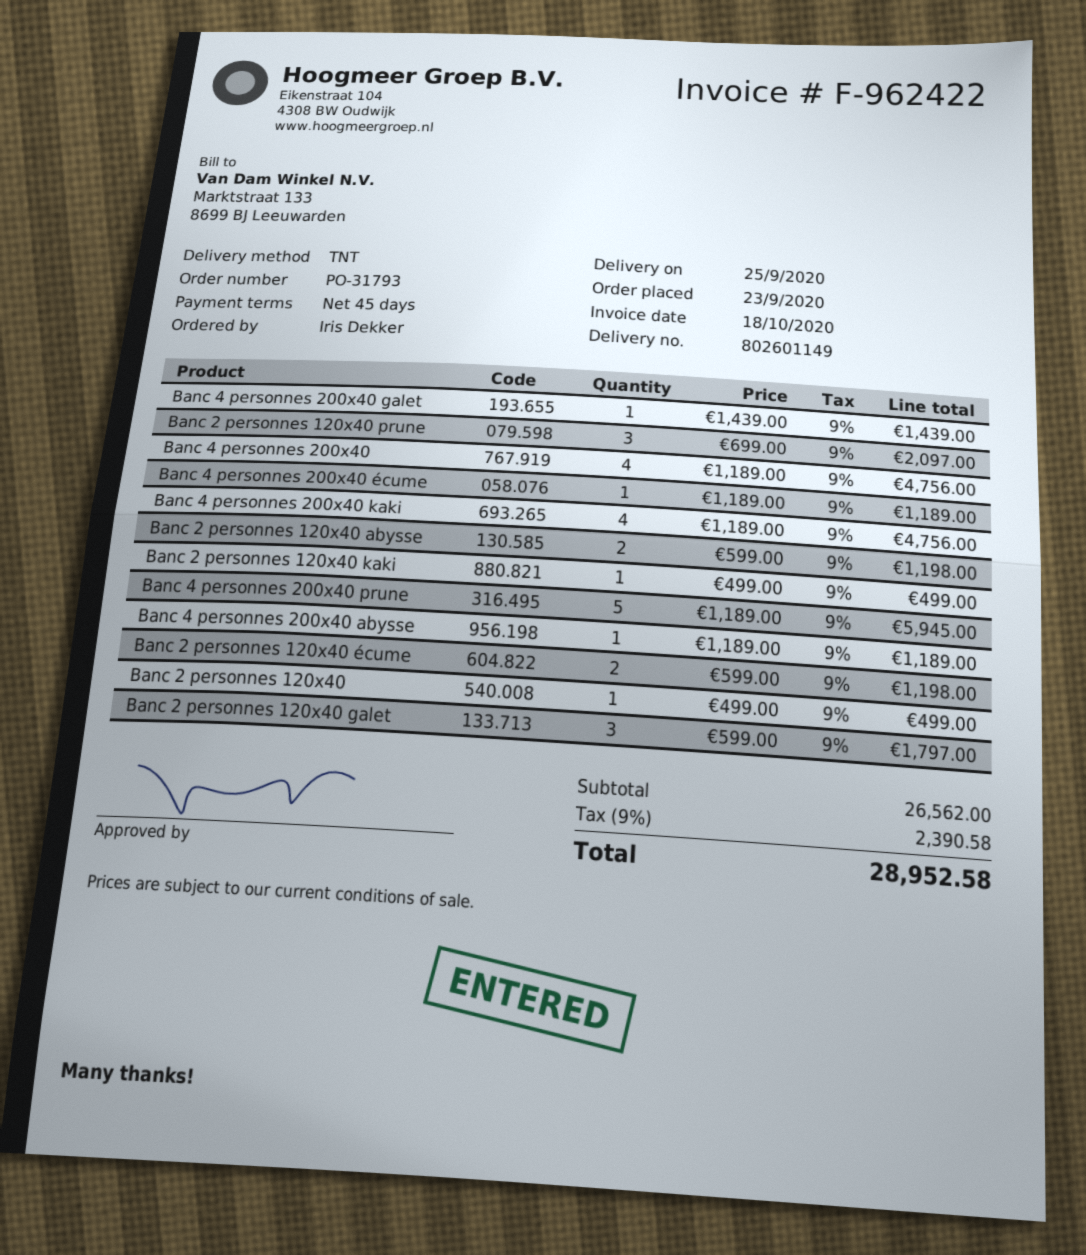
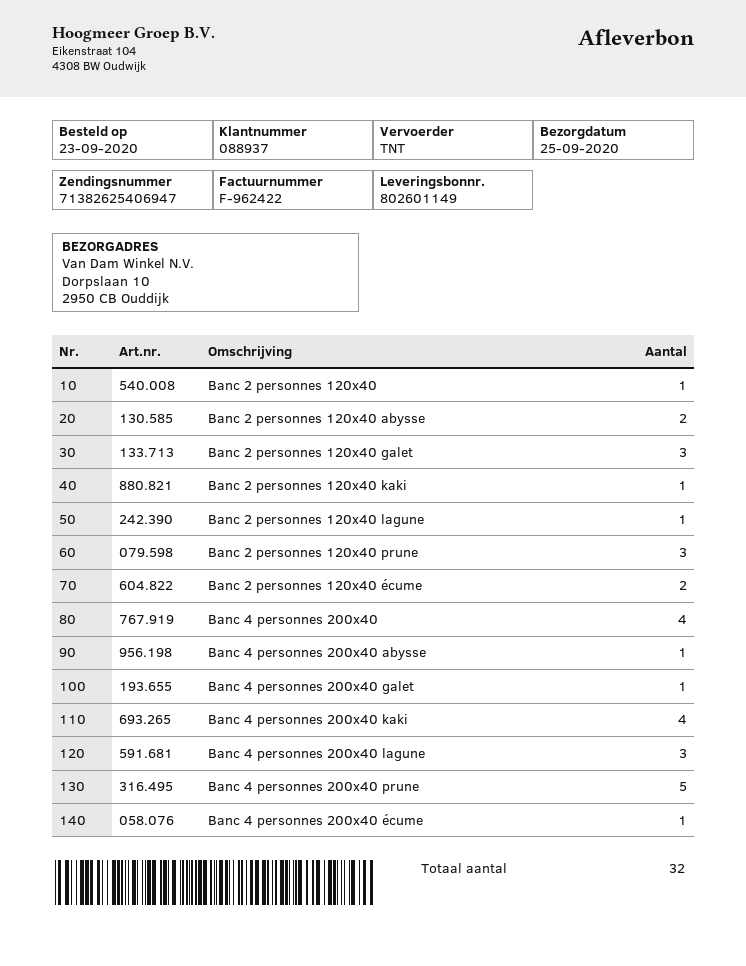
Banc 2 personnes 120x40 lagune: none -> 1
Banc 4 personnes 200x40 lagune: none -> 3

